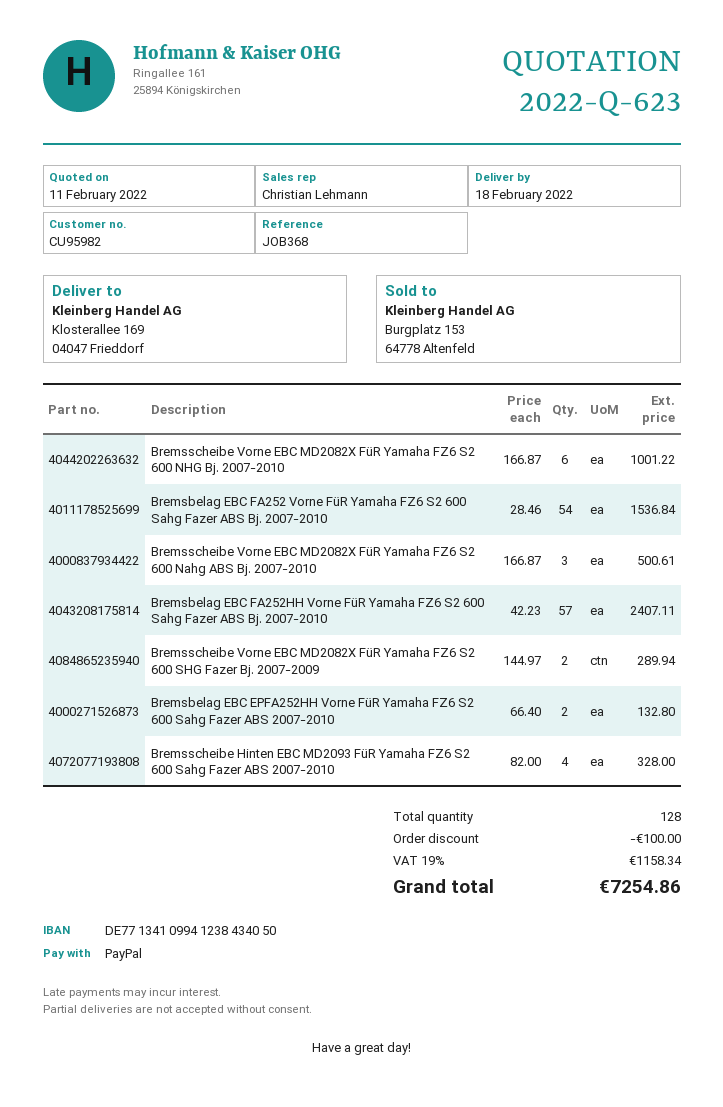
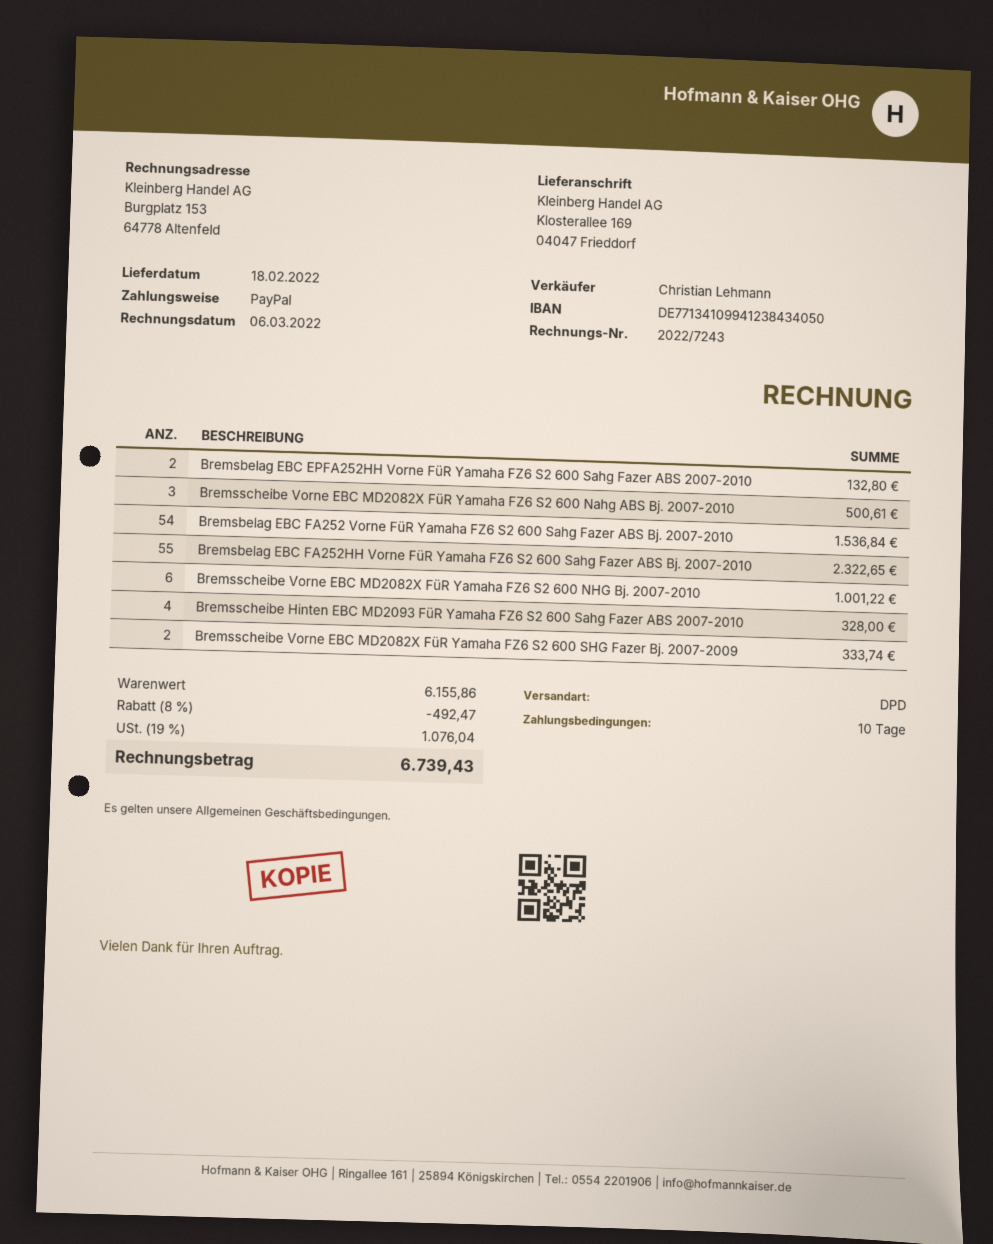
Bremsbelag EBC FA252HH Vorne FüR Yamaha FZ6 S2 600 Sahg Fazer ABS Bj. 2007-2010: 57 for 2407.11 -> 55 for 2322.65
Bremsscheibe Vorne EBC MD2082X FüR Yamaha FZ6 S2 600 SHG Fazer Bj. 2007-2009: 2 for 289.94 -> 2 for 333.74
discount: 100.00 -> 492.47
tax: 19% = 1158.34 -> 19% = 1076.04
total: 7254.86 -> 6739.43

